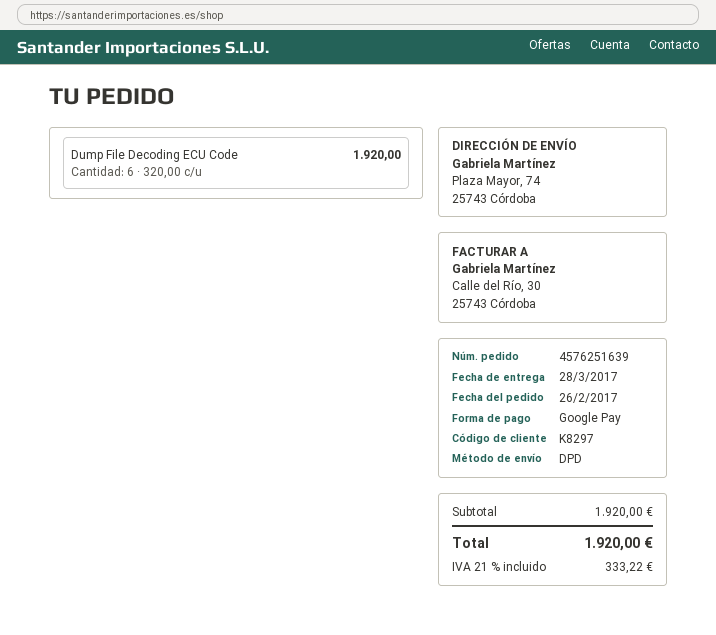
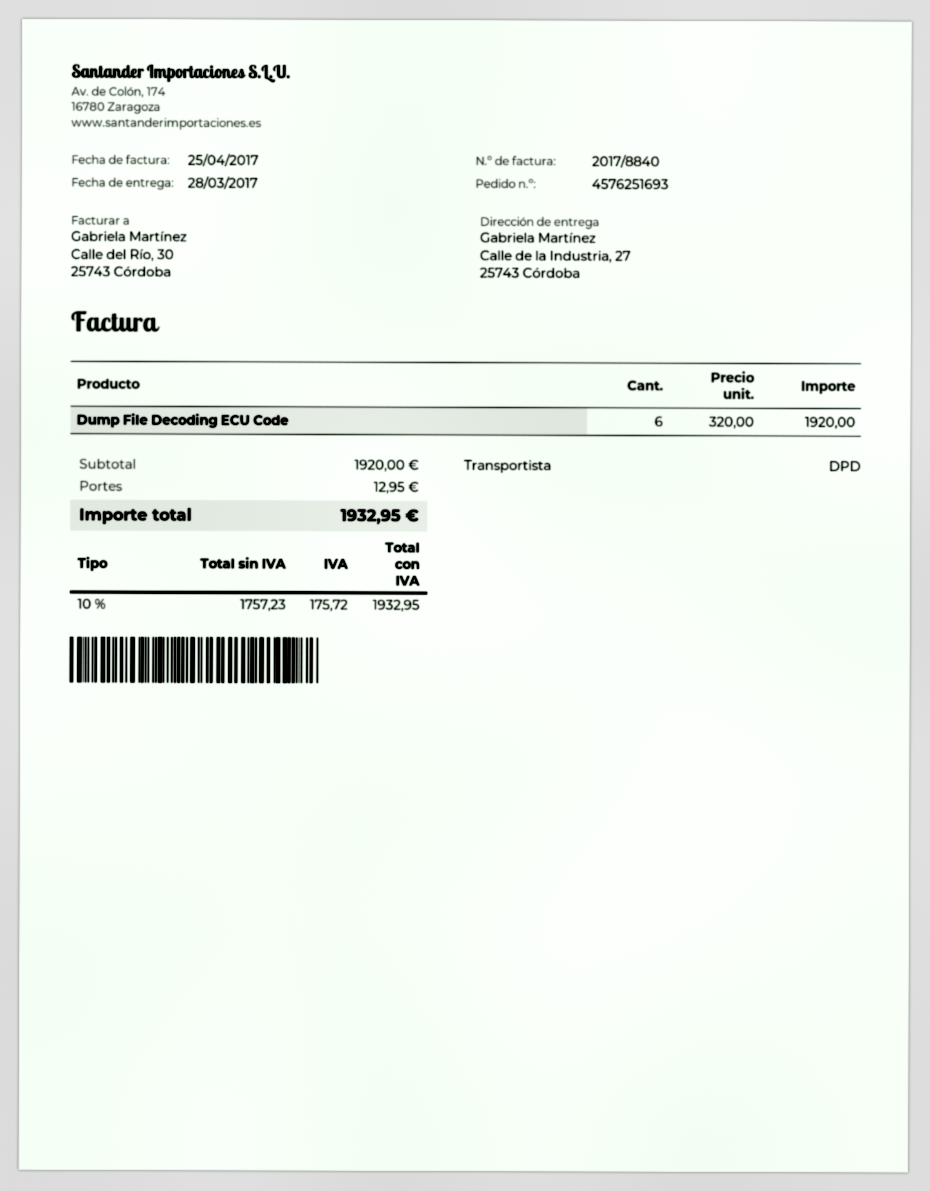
order number: 4576251639 -> 4576251693
ship to: Plaza Mayor, 74, 25743 Córdoba -> Calle de la Industria, 27, 25743 Córdoba
shipping: none -> 12.95
tax: 21% = 333.22 -> 10% = 175.72
total: 1920.00 -> 1932.95

